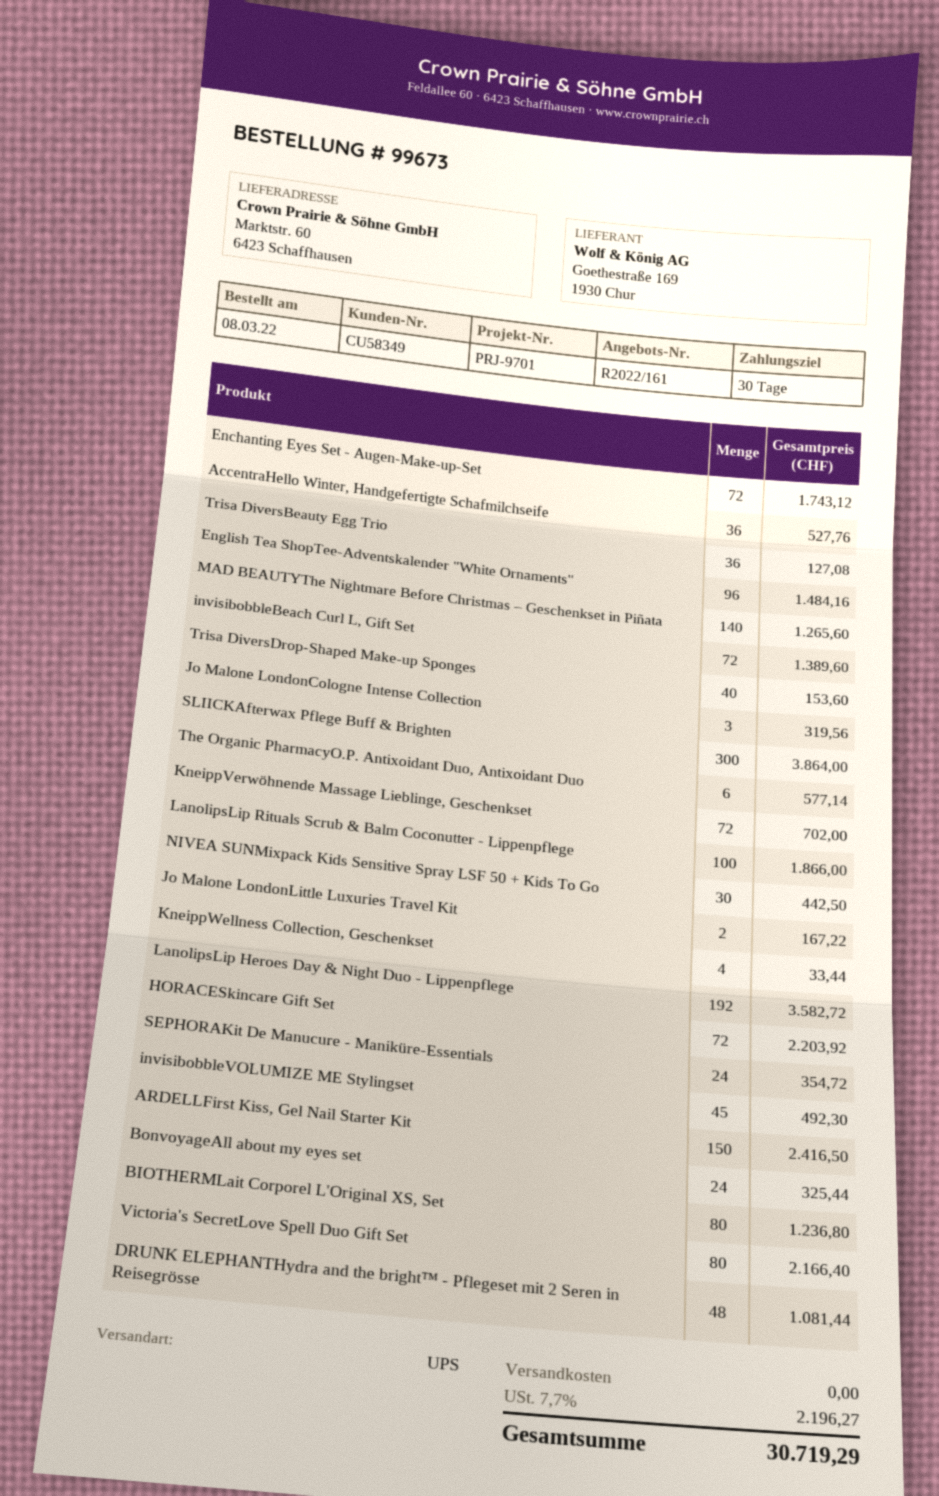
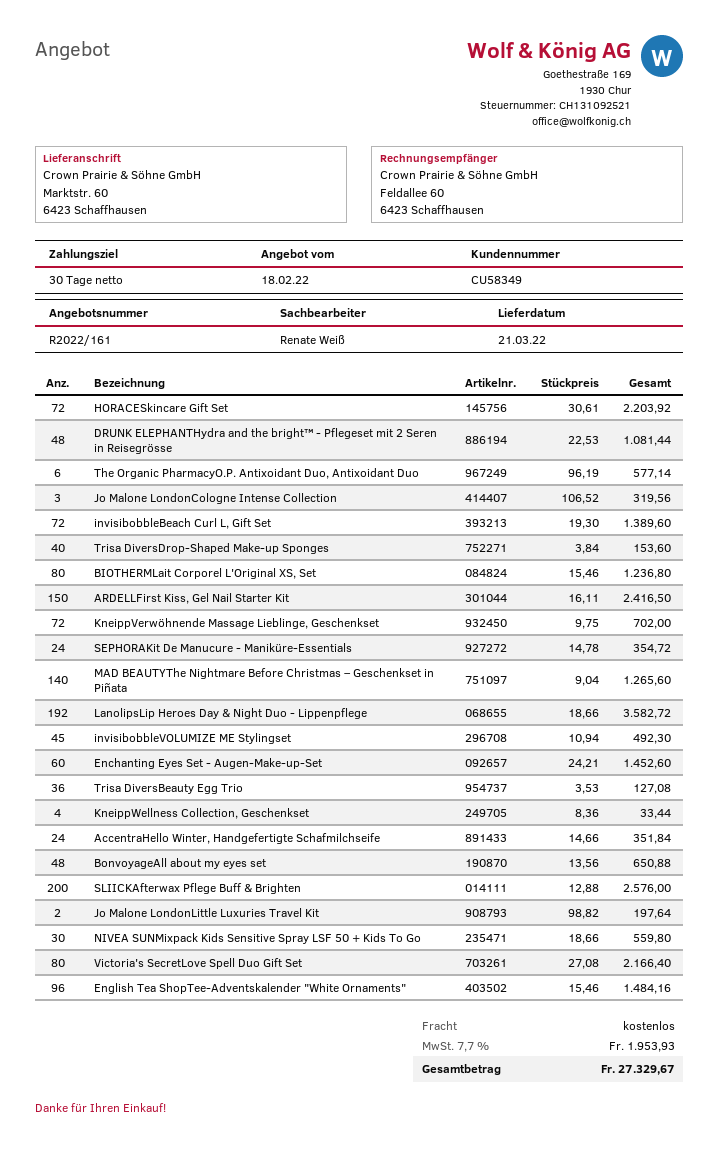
Enchanting Eyes Set - Augen-Make-up-Set: 72 for 1743.12 -> 60 for 1452.60
AccentraHello Winter, Handgefertigte Schafmilchseife: 36 for 527.76 -> 24 for 351.84
SLIICKAfterwax Pflege Buff & Brighten: 300 for 3864.00 -> 200 for 2576.00
LanolipsLip Rituals Scrub & Balm Coconutter - Lippenpflege: 100 for 1866.00 -> none
NIVEA SUNMixpack Kids Sensitive Spray LSF 50 + Kids To Go: 30 for 442.50 -> 30 for 559.80
Jo Malone LondonLittle Luxuries Travel Kit: 2 for 167.22 -> 2 for 197.64
BonvoyageAll about my eyes set: 24 for 325.44 -> 48 for 650.88
tax: 7.7% = 2196.27 -> 7.7% = 1953.93
total: 30719.29 -> 27329.67

